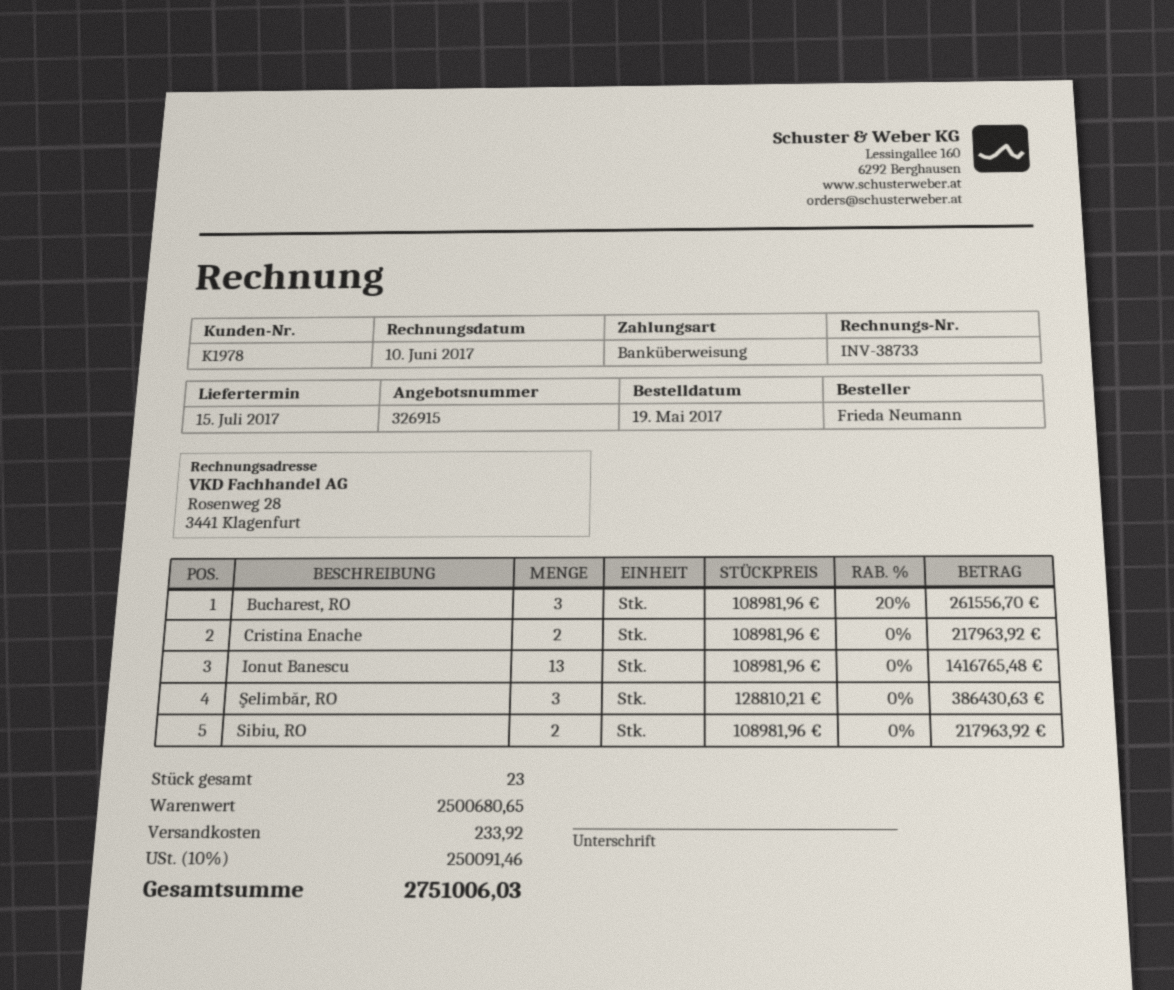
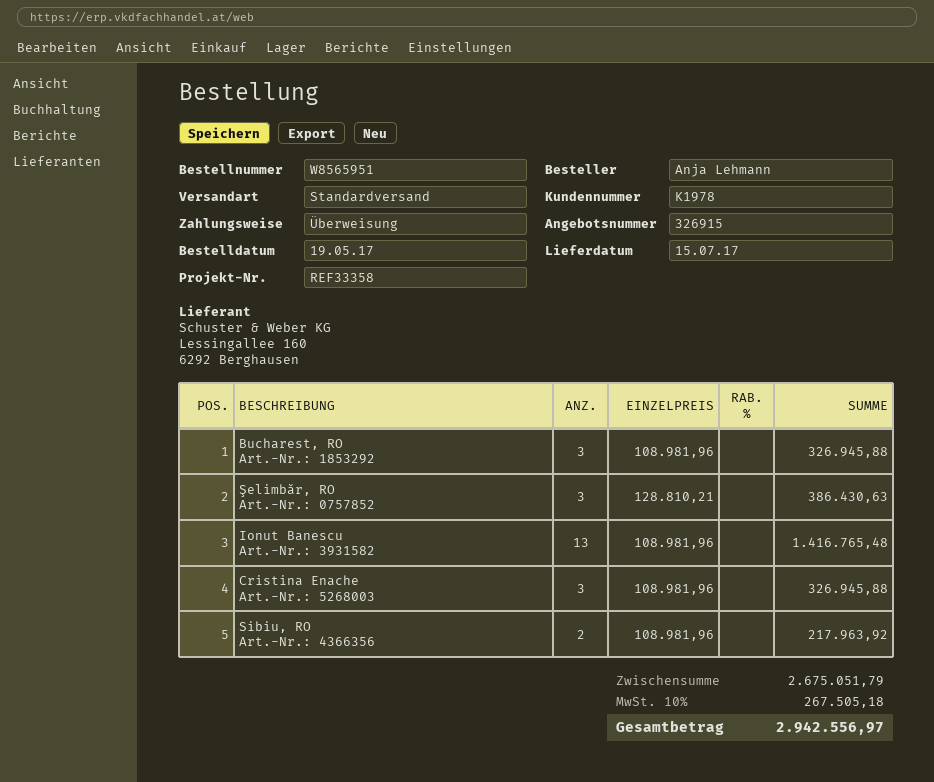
ordered by: Frieda Neumann -> Anja Lehmann
Bucharest, RO: 3 x 108981.96 - 20% = 261556.70 -> 3 x 108981.96 = 326945.88
Cristina Enache: 2 x 108981.96 = 217963.92 -> 3 x 108981.96 = 326945.88
subtotal: 2500680.65 -> 2675051.79
shipping: 233.92 -> none
tax: 10% = 250091.46 -> 10% = 267505.18
total: 2751006.03 -> 2942556.97

